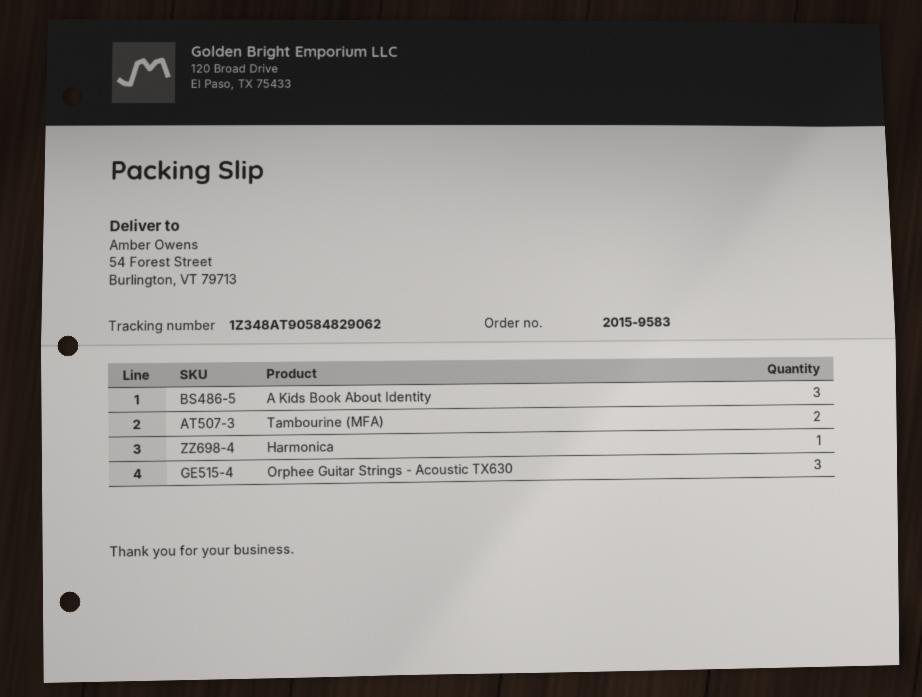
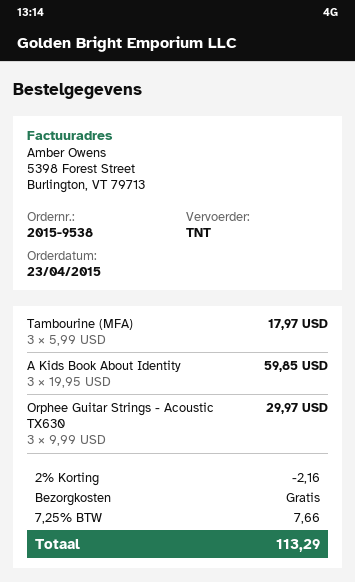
order number: 2015-9583 -> 2015-9538
Tambourine (MFA): 2 -> 3
Harmonica: 1 -> none

